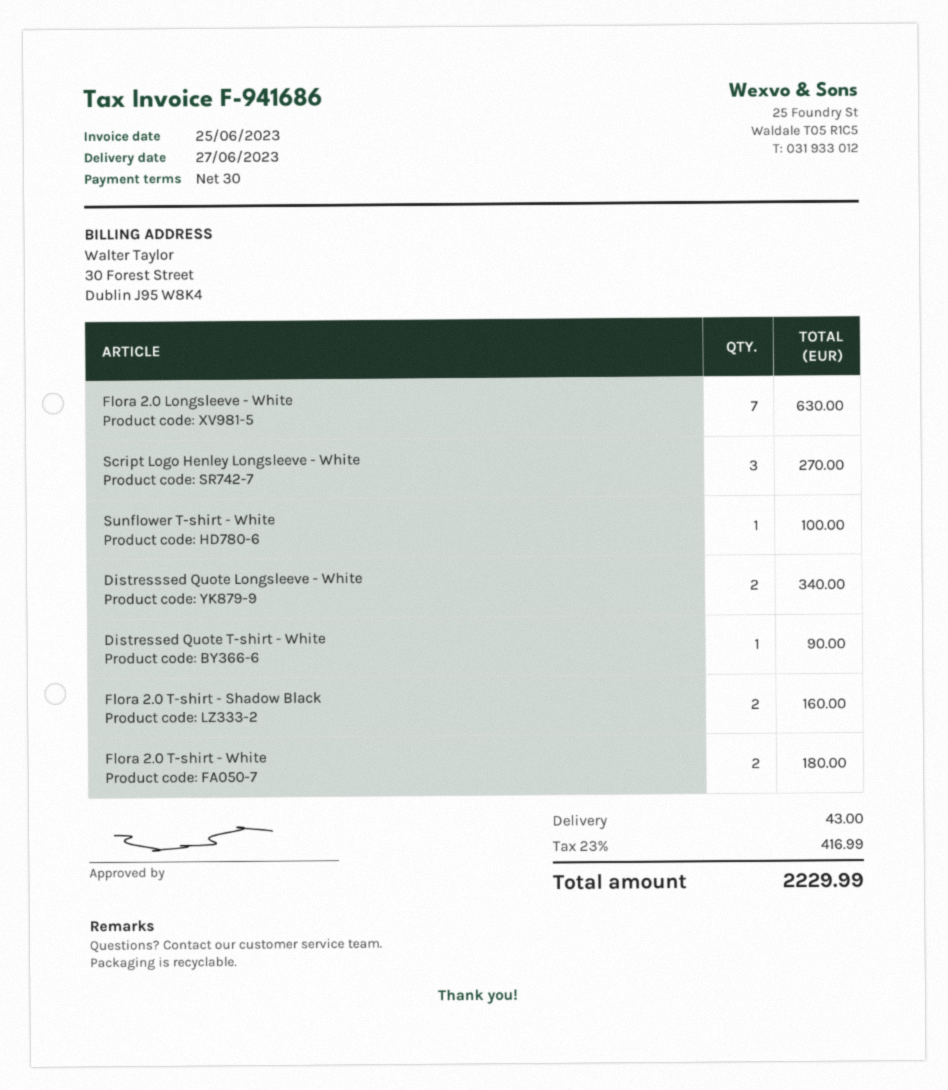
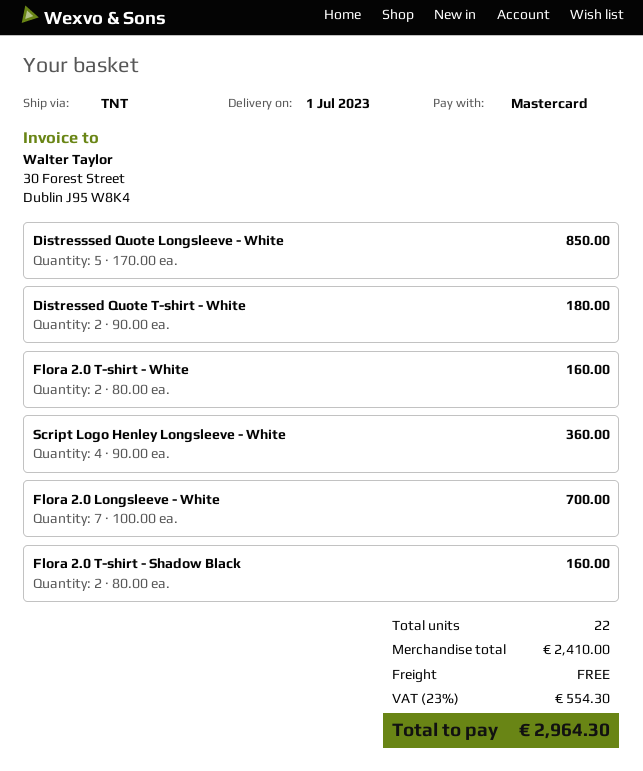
delivery date: 2023-06-27 -> 2023-07-01
Flora 2.0 Longsleeve - White: 7 for 630.00 -> 7 for 700.00
Script Logo Henley Longsleeve - White: 3 for 270.00 -> 4 for 360.00
Sunflower T-shirt - White: 1 for 100.00 -> none
Distresssed Quote Longsleeve - White: 2 for 340.00 -> 5 for 850.00
Distressed Quote T-shirt - White: 1 for 90.00 -> 2 for 180.00
Flora 2.0 T-shirt - White: 2 for 180.00 -> 2 for 160.00
shipping: 43.00 -> 0.00
tax: 23% = 416.99 -> 23% = 554.30
total: 2229.99 -> 2964.30

